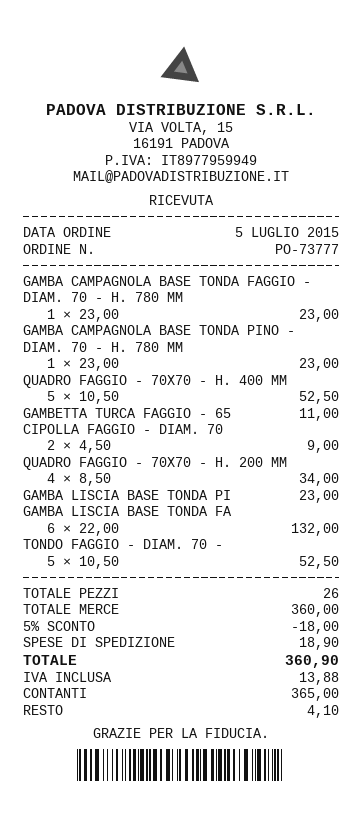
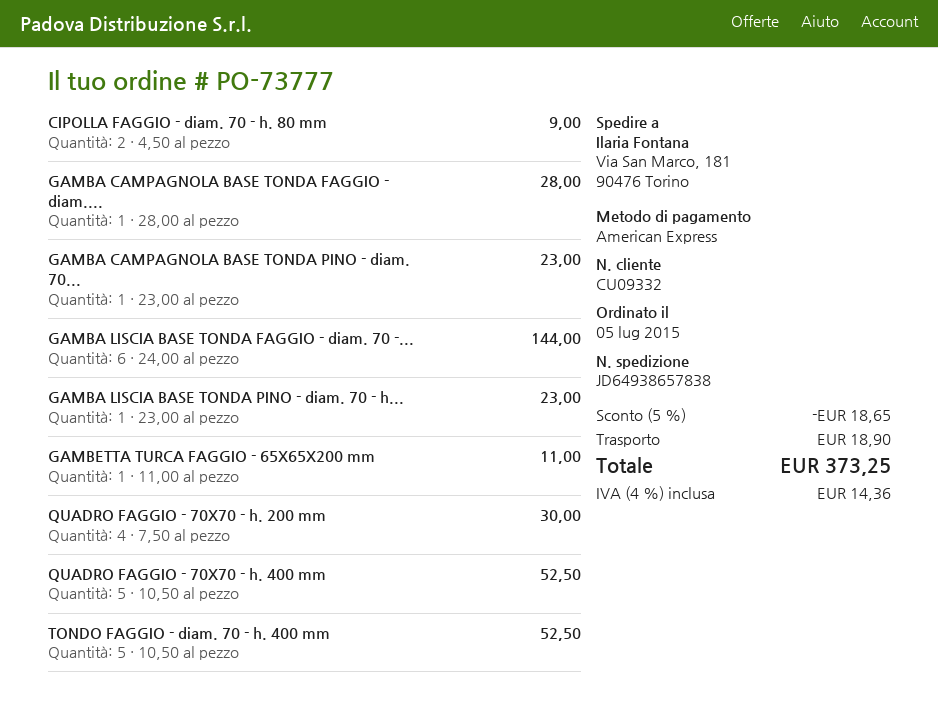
payment method: cash -> American Express
GAMBA CAMPAGNOLA BASE TONDA FAGGIO - DIAM. 70 - H. 780 MM: 1 x 23.00 = 23.00 -> 1 x 28.00 = 28.00
QUADRO FAGGIO - 70X70 - H. 200 MM: 4 x 8.50 = 34.00 -> 4 x 7.50 = 30.00
GAMBA LISCIA BASE TONDA FA: 6 x 22.00 = 132.00 -> 6 x 24.00 = 144.00
discount: 5% = 18.00 -> 5% = 18.65
tax: 13.88 -> 14.36
total: 360.90 -> 373.25

